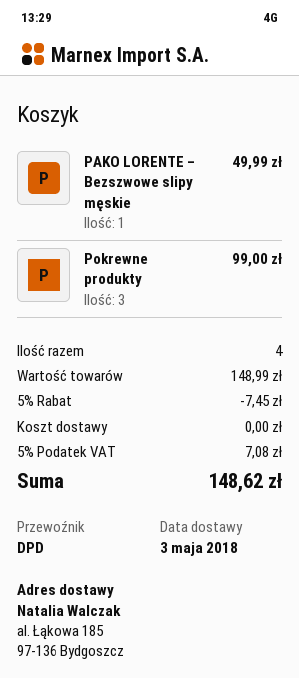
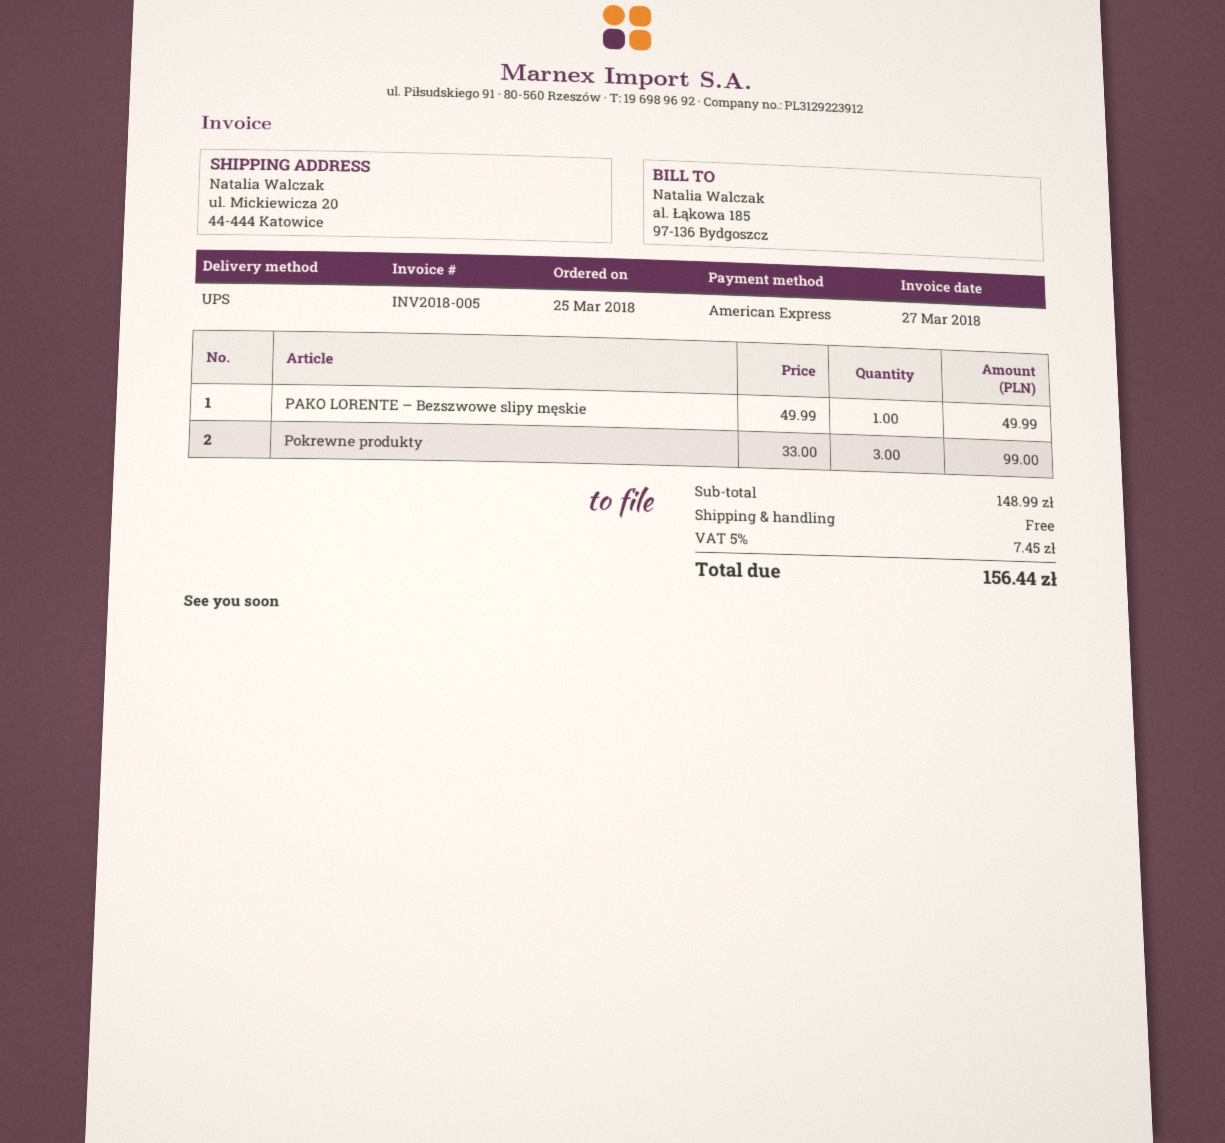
shipping method: DPD -> UPS
ship to: al. Łąkowa 185, 97-136 Bydgoszcz -> ul. Mickiewicza 20, 44-444 Katowice
discount: 5% = 7.45 -> none
tax: 5% = 7.08 -> 5% = 7.45
total: 148.62 -> 156.44

